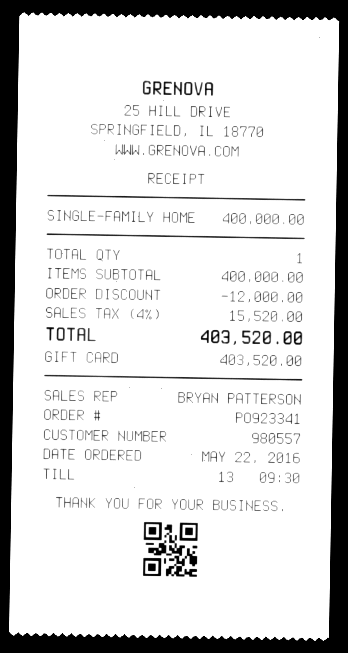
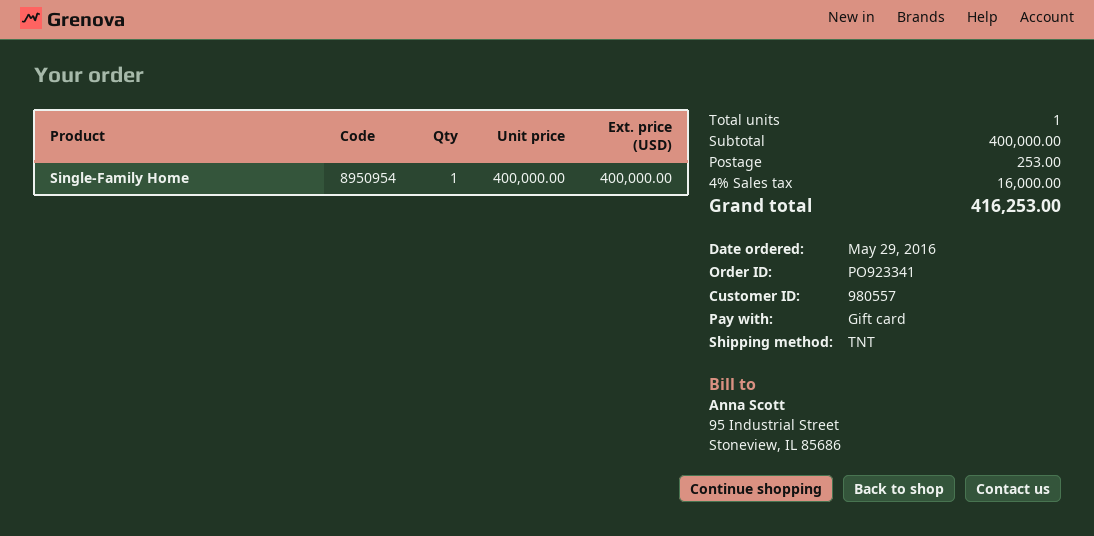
order date: 2016-05-22 -> 2016-05-29
discount: 12000.00 -> none
shipping: none -> 253.00
tax: 4% = 15520.00 -> 4% = 16000.00
total: 403520.00 -> 416253.00

